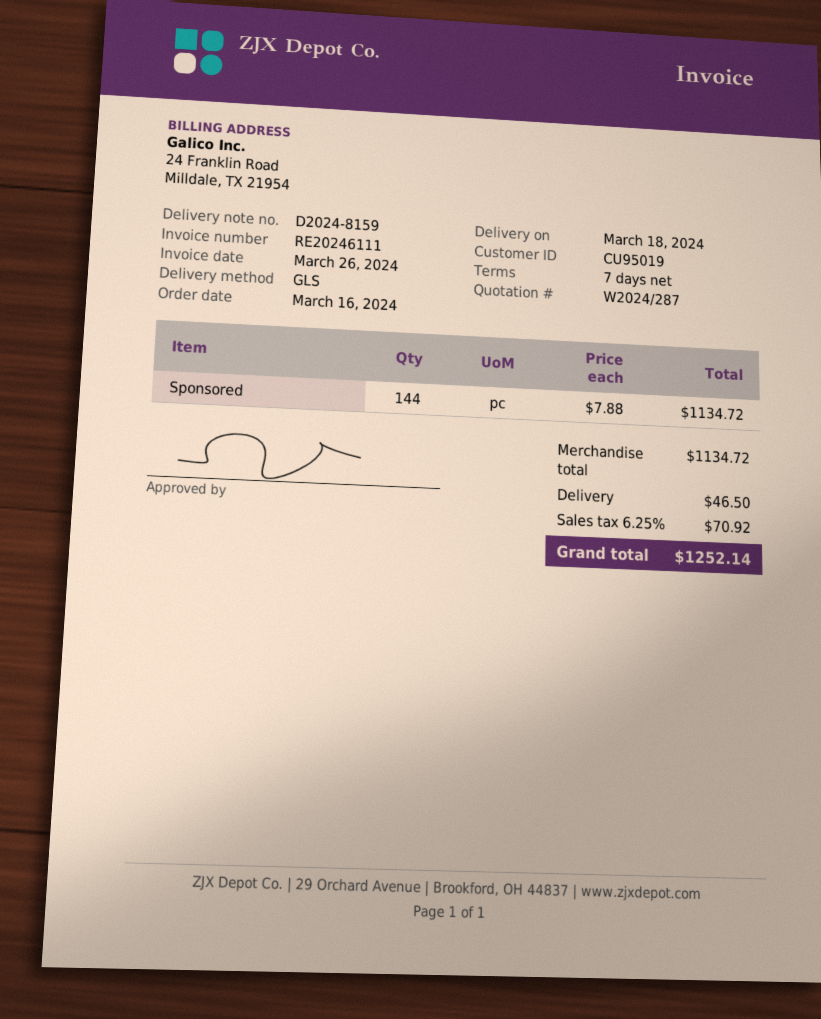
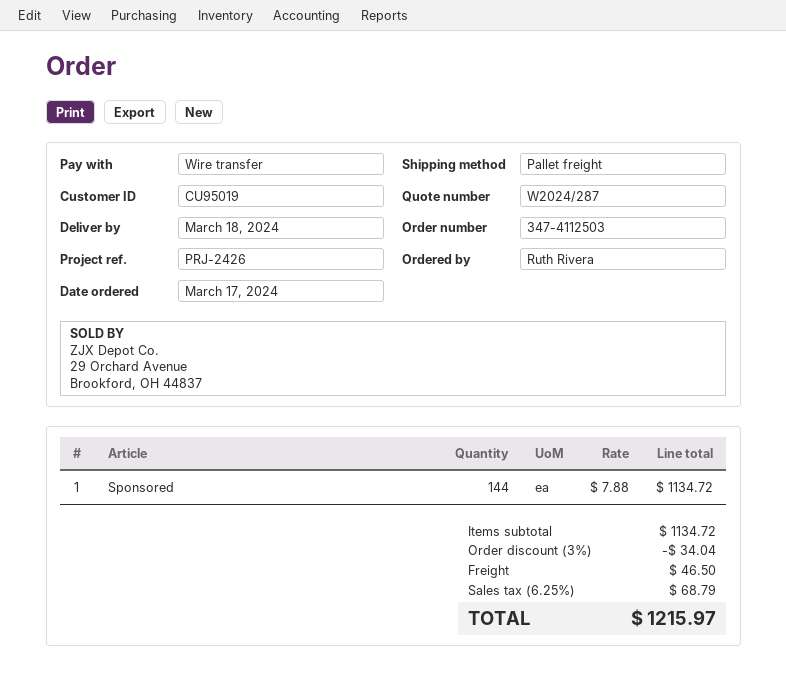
order date: 2024-03-16 -> 2024-03-17
shipping method: GLS -> pallet freight
discount: none -> 3% = 34.04
tax: 6.25% = 70.92 -> 6.25% = 68.79
total: 1252.14 -> 1215.97

